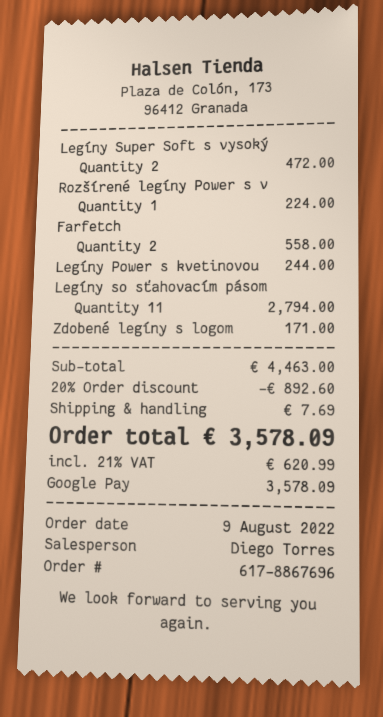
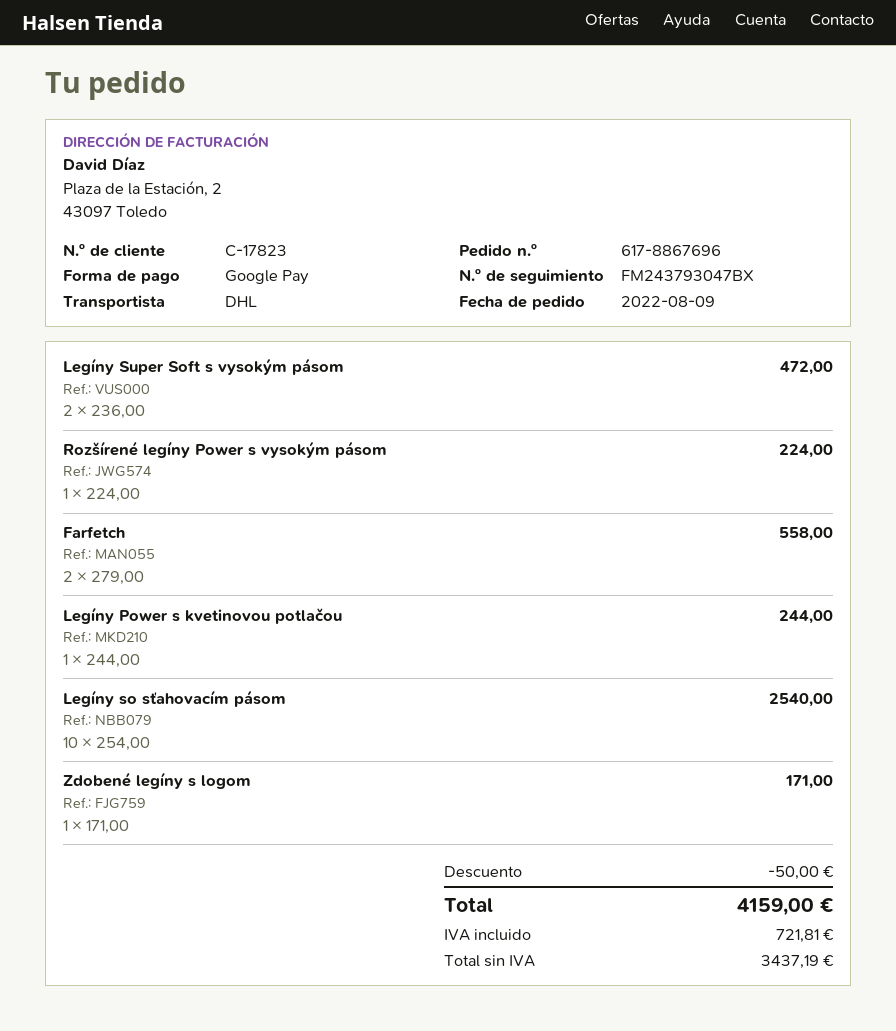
Legíny so sťahovacím pásom: 11 for 2794.00 -> 10 for 2540.00
discount: 892.60 -> 50.00
shipping: 7.69 -> none
tax: 620.99 -> 721.81
total: 3578.09 -> 4159.00

